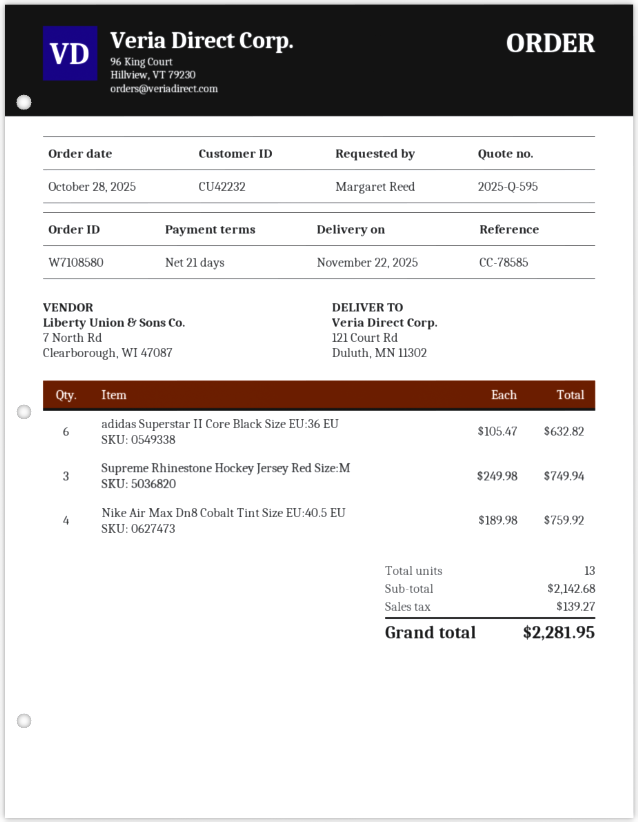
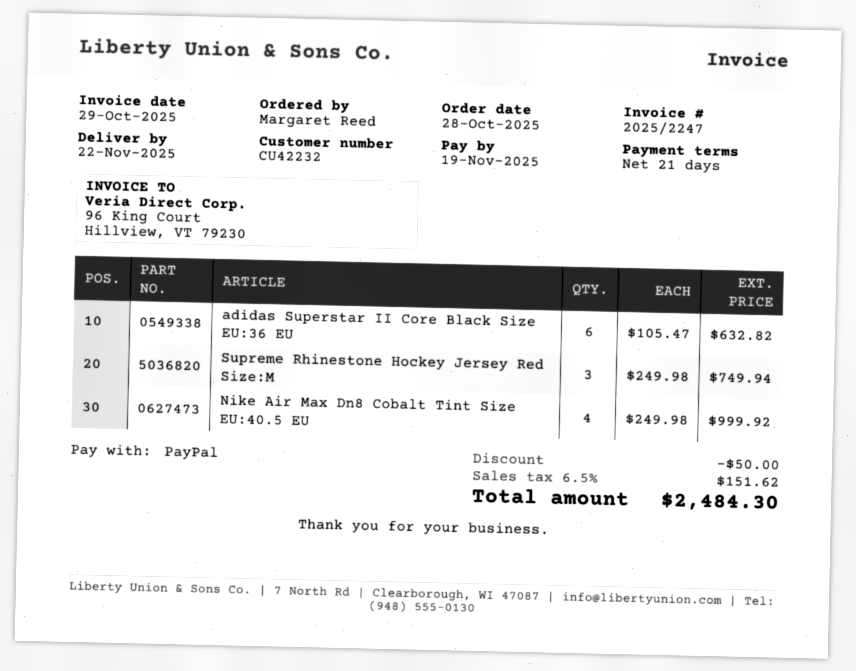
Nike Air Max Dn8 Cobalt Tint Size EU:40.5 EU: 4 x 189.98 = 759.92 -> 4 x 249.98 = 999.92
discount: none -> 50.00
tax: 139.27 -> 151.62
total: 2281.95 -> 2484.30

